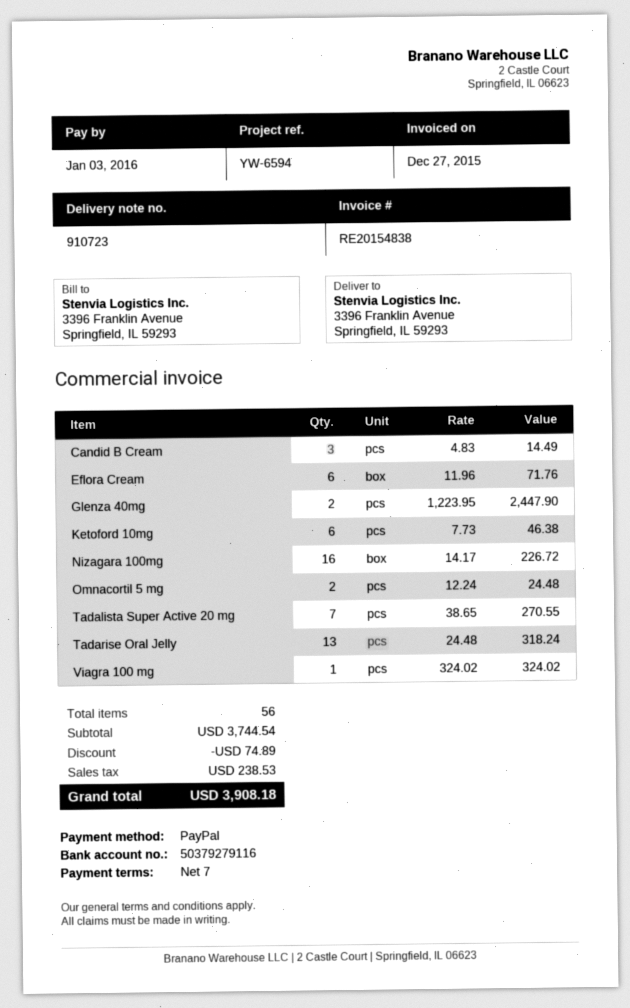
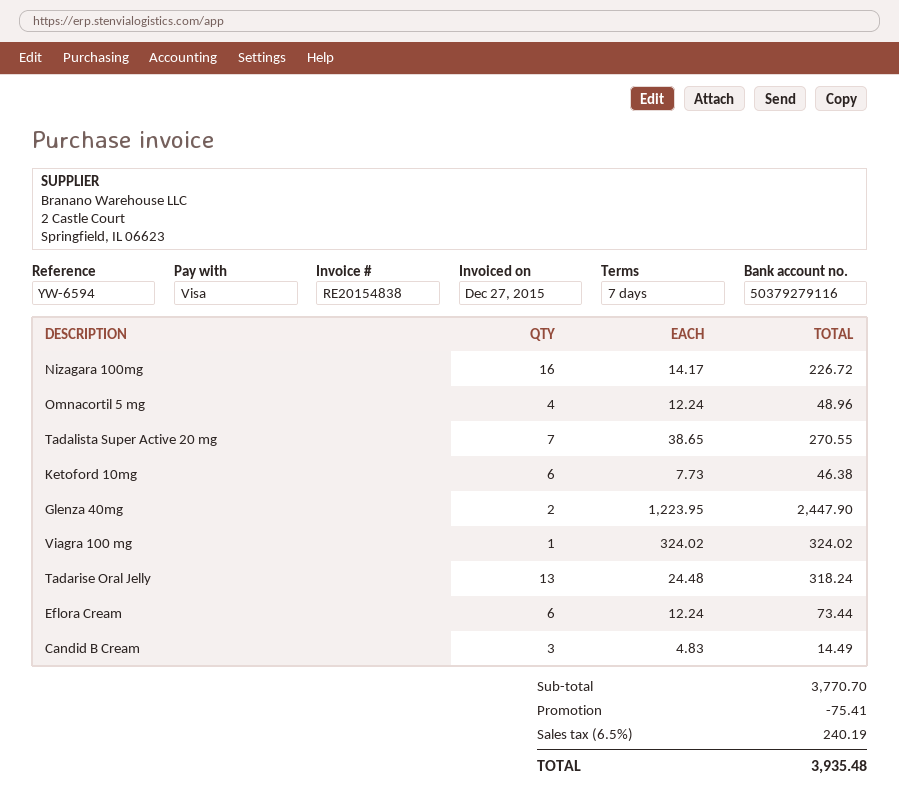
payment method: PayPal -> Visa
Eflora Cream: 6 x 11.96 = 71.76 -> 6 x 12.24 = 73.44
Omnacortil 5 mg: 2 x 12.24 = 24.48 -> 4 x 12.24 = 48.96
subtotal: 3744.54 -> 3770.70
discount: 74.89 -> 75.41
tax: 238.53 -> 240.19
total: 3908.18 -> 3935.48

